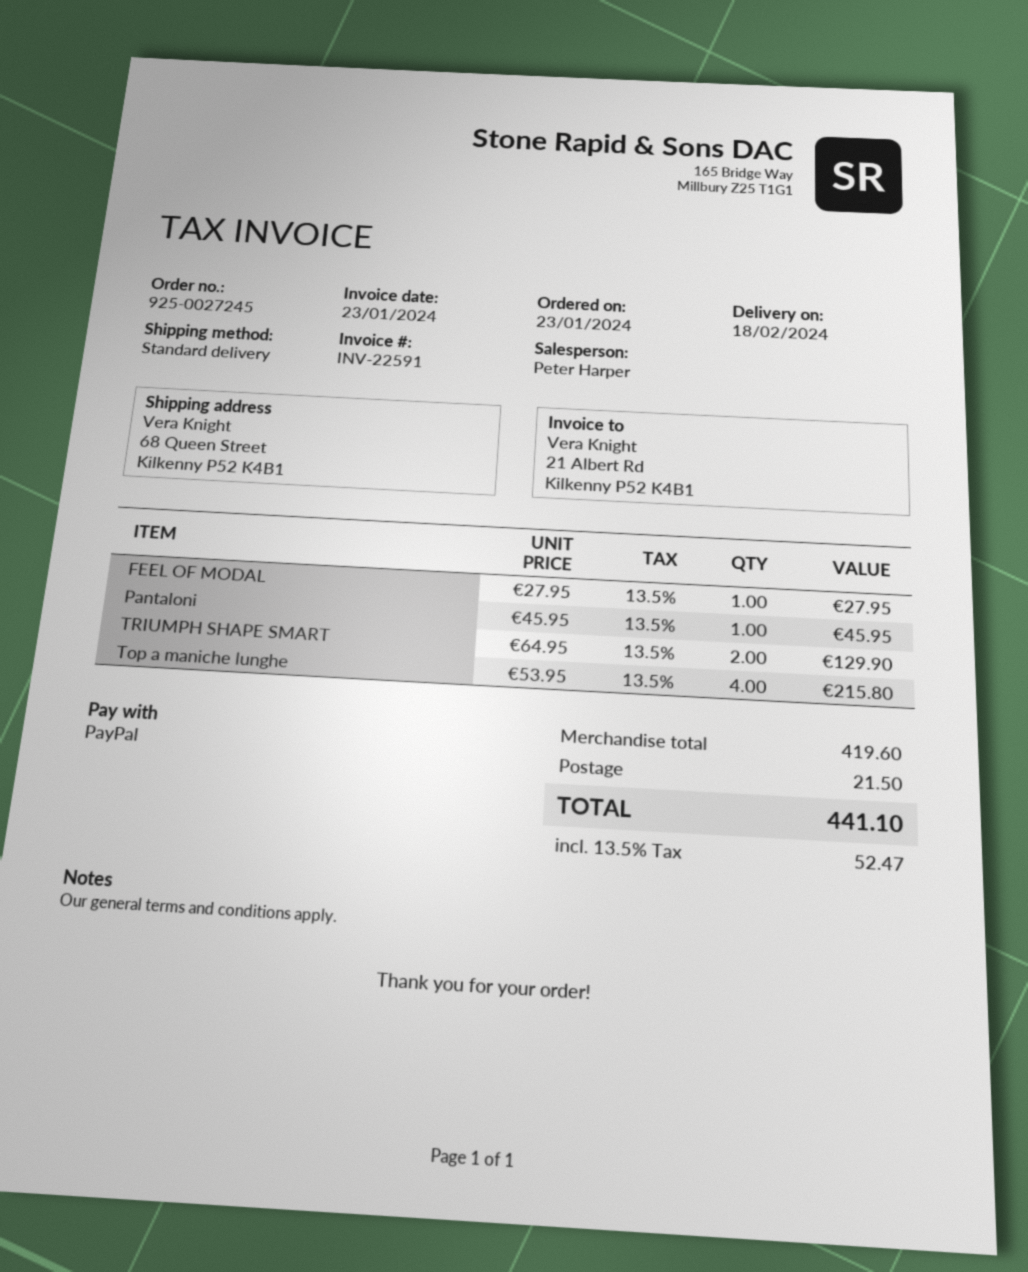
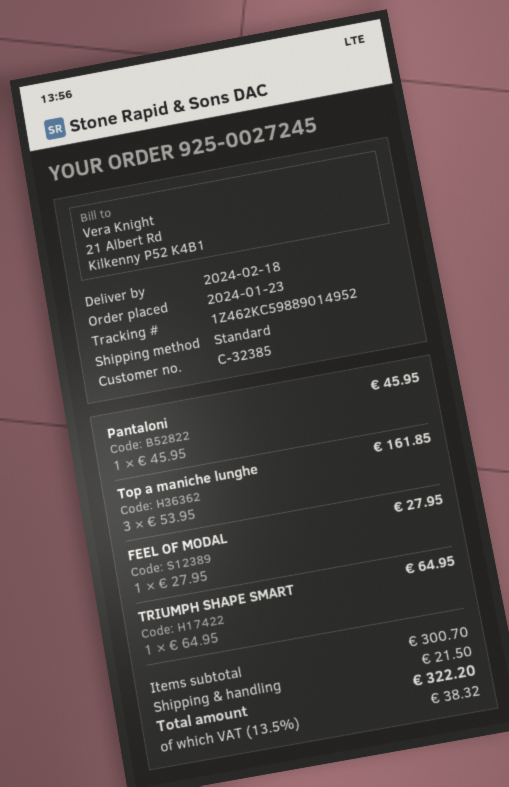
TRIUMPH SHAPE SMART: 2 x 64.95 = 129.90 -> 1 x 64.95 = 64.95
Top a maniche lunghe: 4 x 53.95 = 215.80 -> 3 x 53.95 = 161.85
subtotal: 419.60 -> 300.70
tax: 13.5% = 52.47 -> 13.5% = 38.32
total: 441.10 -> 322.20

